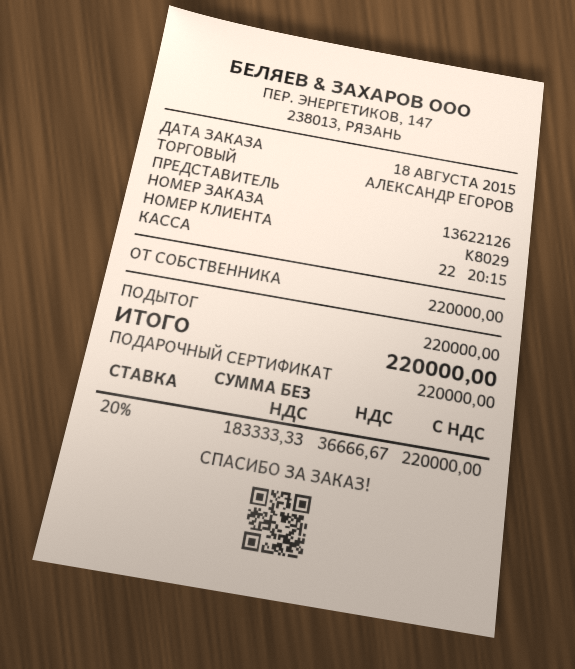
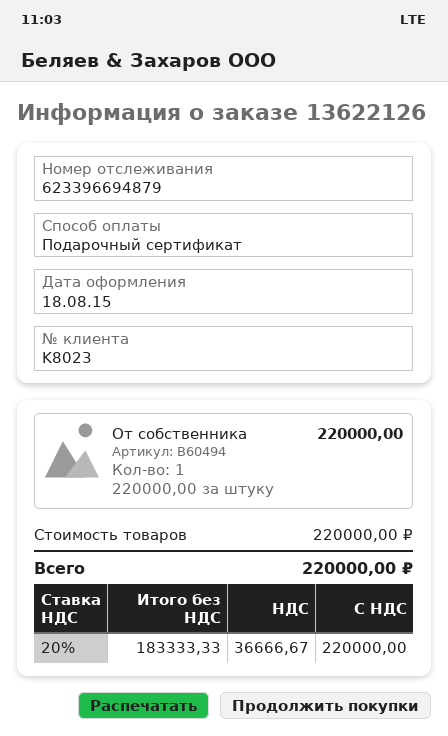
customer number: K8029 -> K8023

